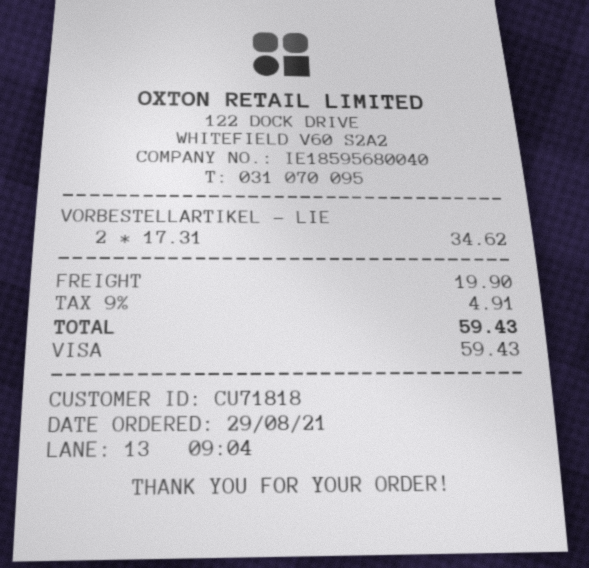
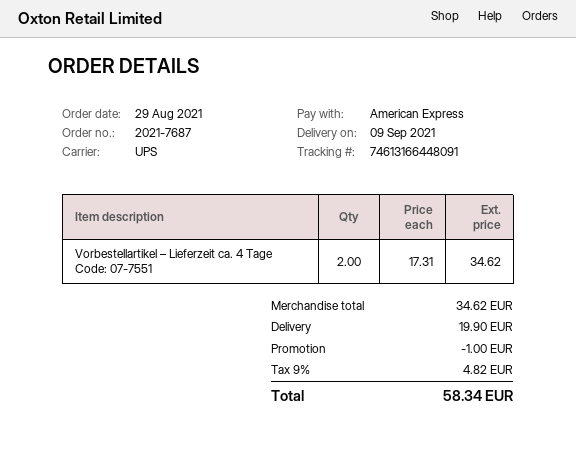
payment method: Visa -> American Express
discount: none -> 1.00
tax: 9% = 4.91 -> 9% = 4.82
total: 59.43 -> 58.34

